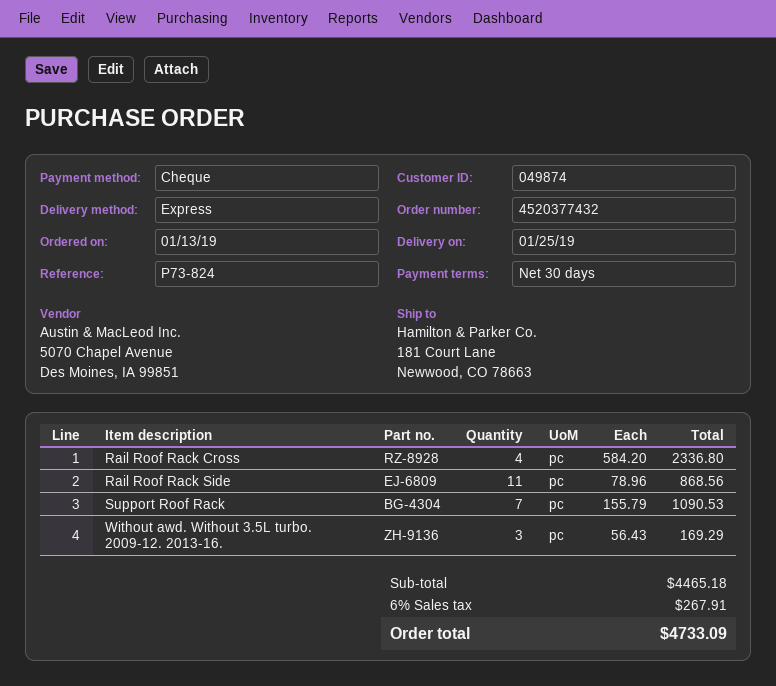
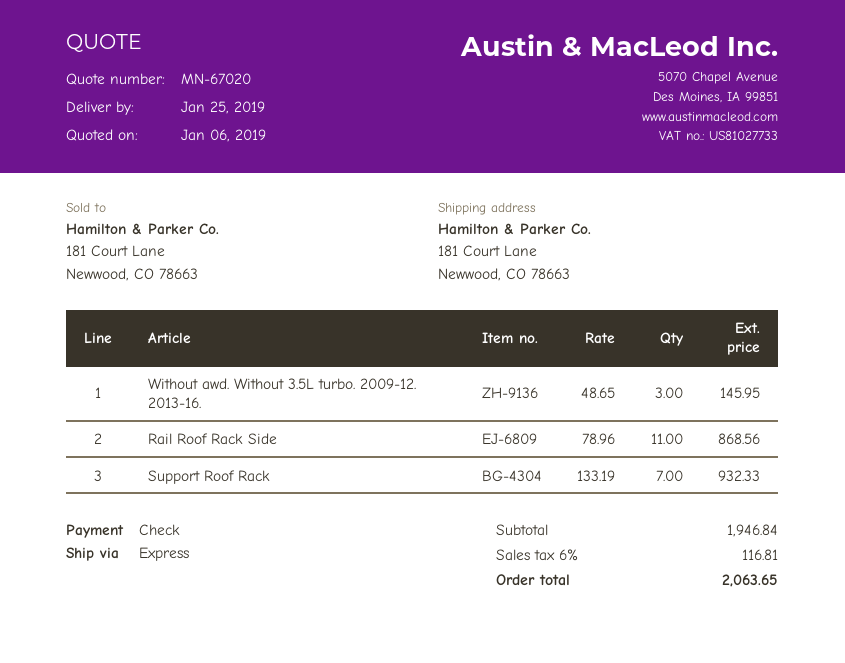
Rail Roof Rack Cross: 4 x 584.20 = 2336.80 -> none
Support Roof Rack: 7 x 155.79 = 1090.53 -> 7 x 133.19 = 932.33
Without awd. Without 3.5L turbo. 2009-12. 2013-16.: 3 x 56.43 = 169.29 -> 3 x 48.65 = 145.95
subtotal: 4465.18 -> 1946.84
tax: 6% = 267.91 -> 6% = 116.81
total: 4733.09 -> 2063.65

